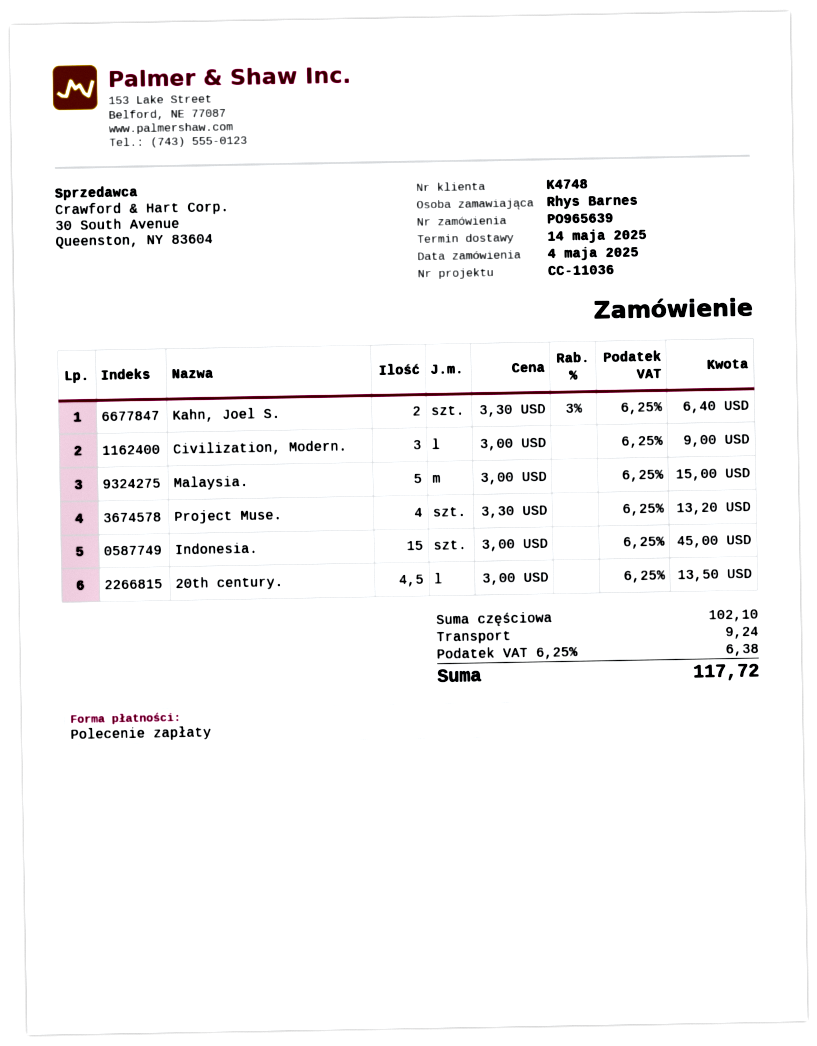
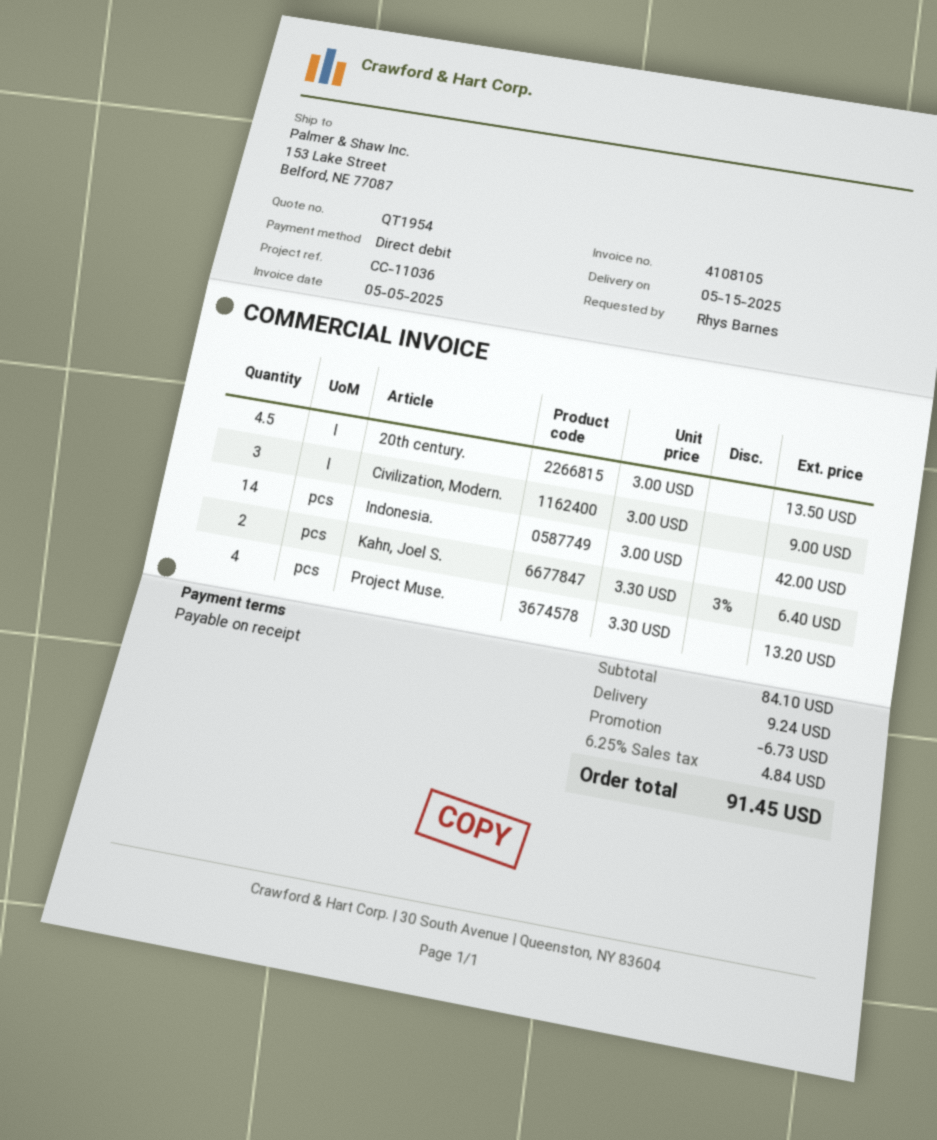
delivery date: 2025-05-14 -> 2025-05-15
Malaysia.: 5 x 3.00 = 15.00 -> none
Indonesia.: 15 x 3.00 = 45.00 -> 14 x 3.00 = 42.00
subtotal: 102.10 -> 84.10
discount: none -> 6.73
tax: 6.25% = 6.38 -> 6.25% = 4.84
total: 117.72 -> 91.45

